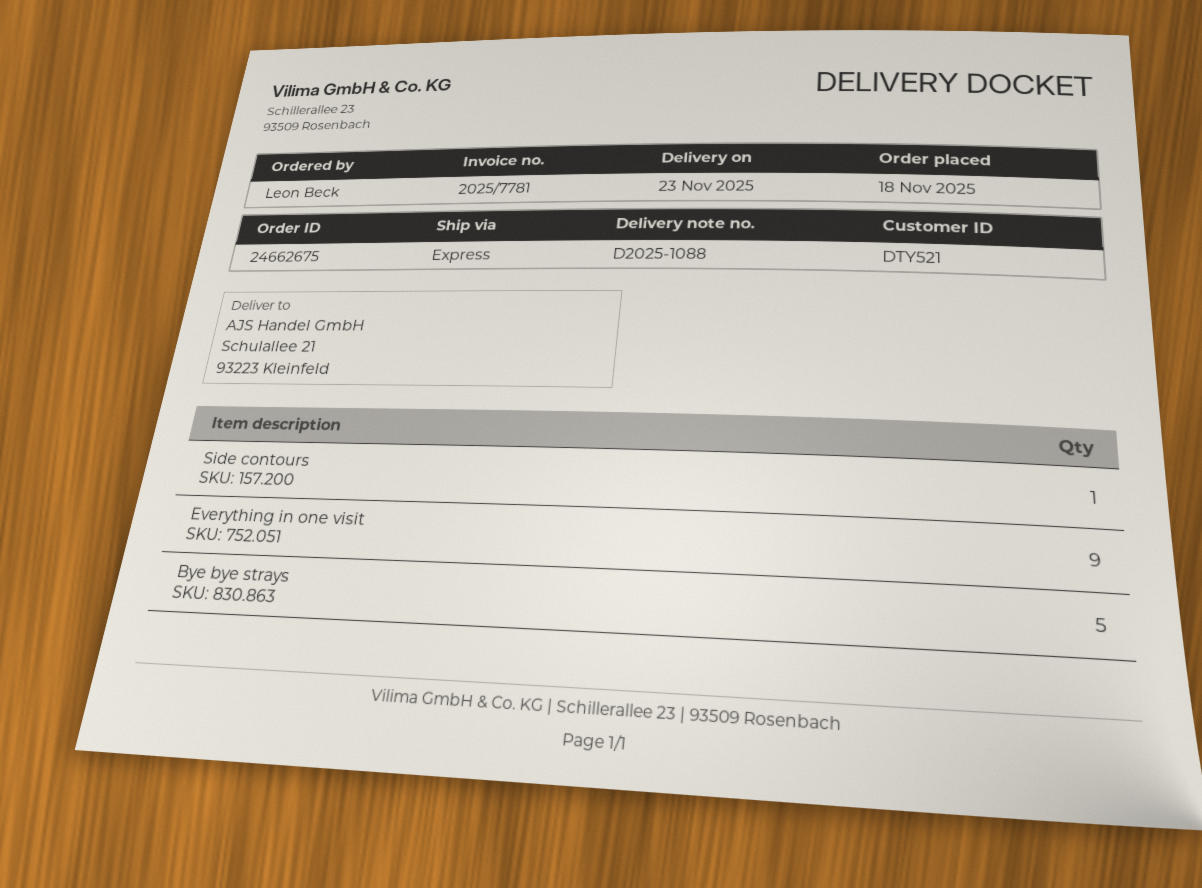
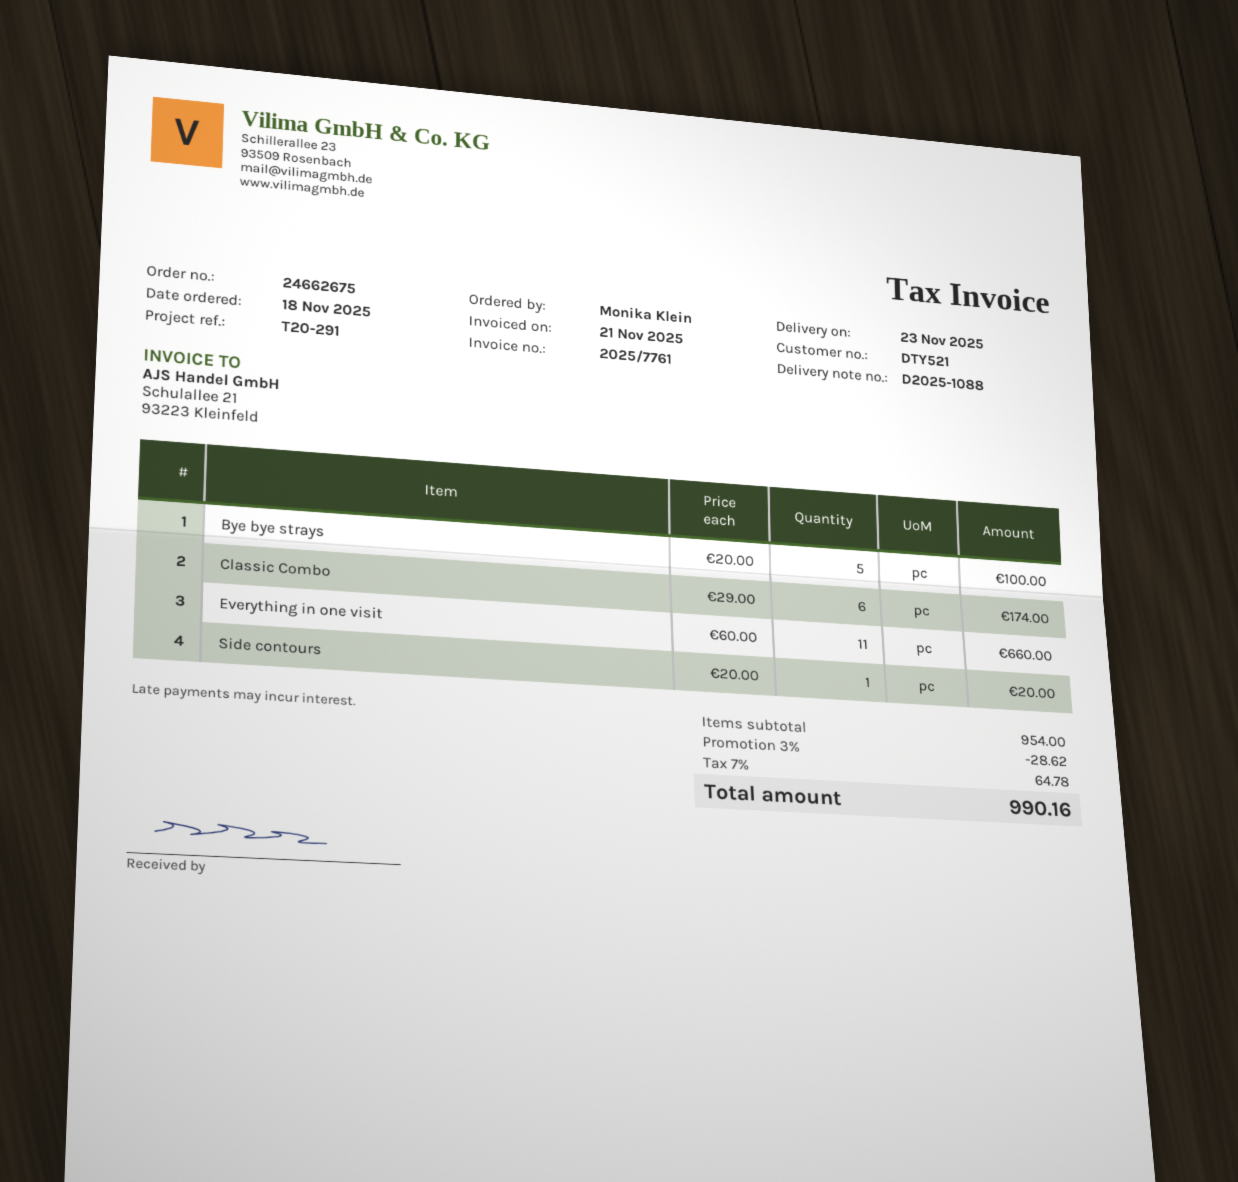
invoice number: 2025/7781 -> 2025/7761
ordered by: Leon Beck -> Monika Klein
Everything in one visit: 9 -> 11
Classic Combo: none -> 6

